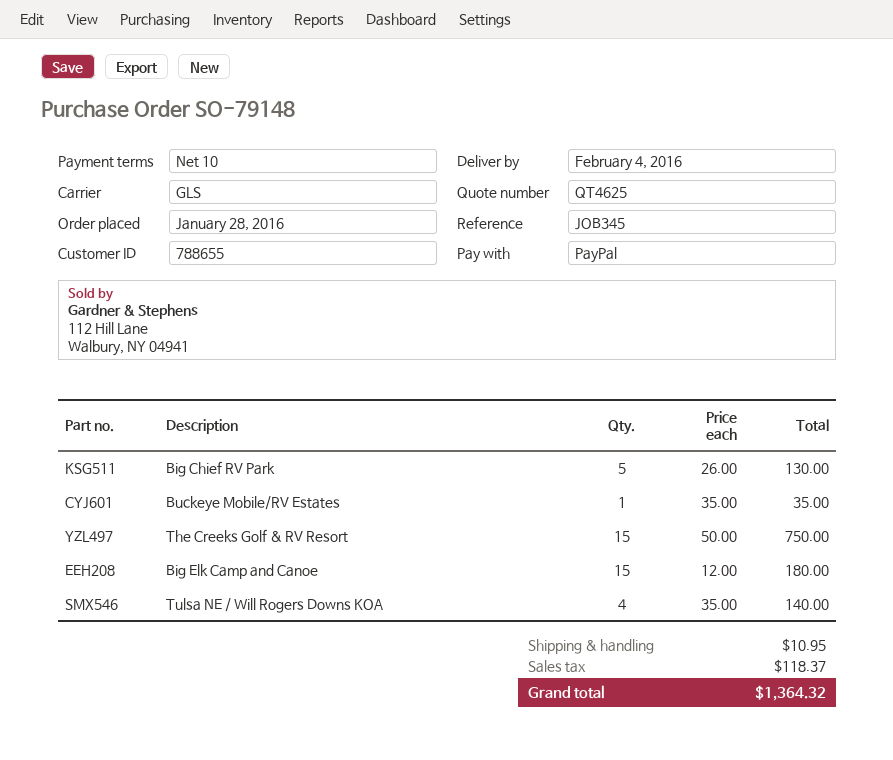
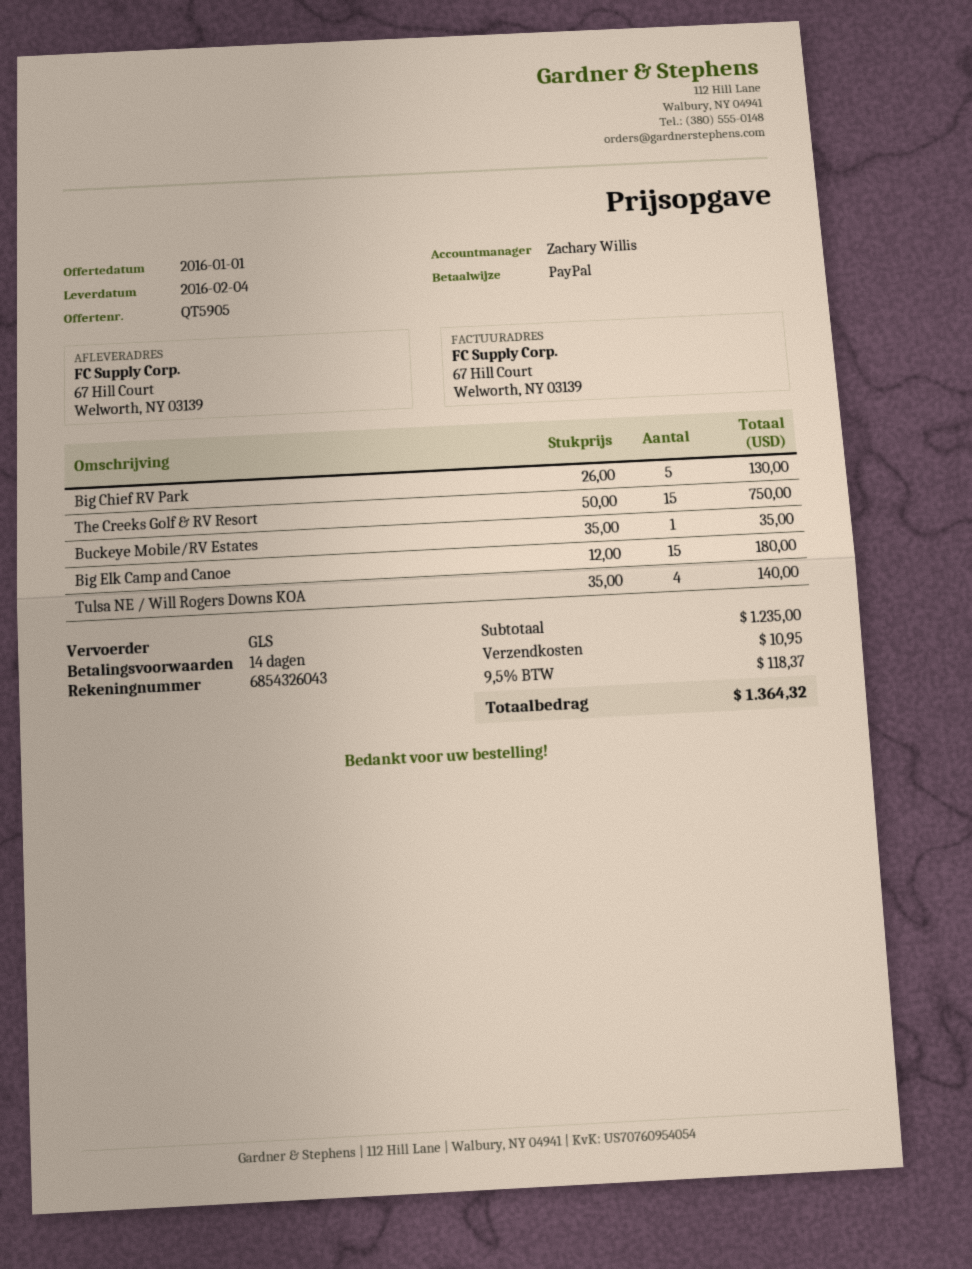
quote number: QT4625 -> QT5905
payment terms: 10 days -> 14 days

